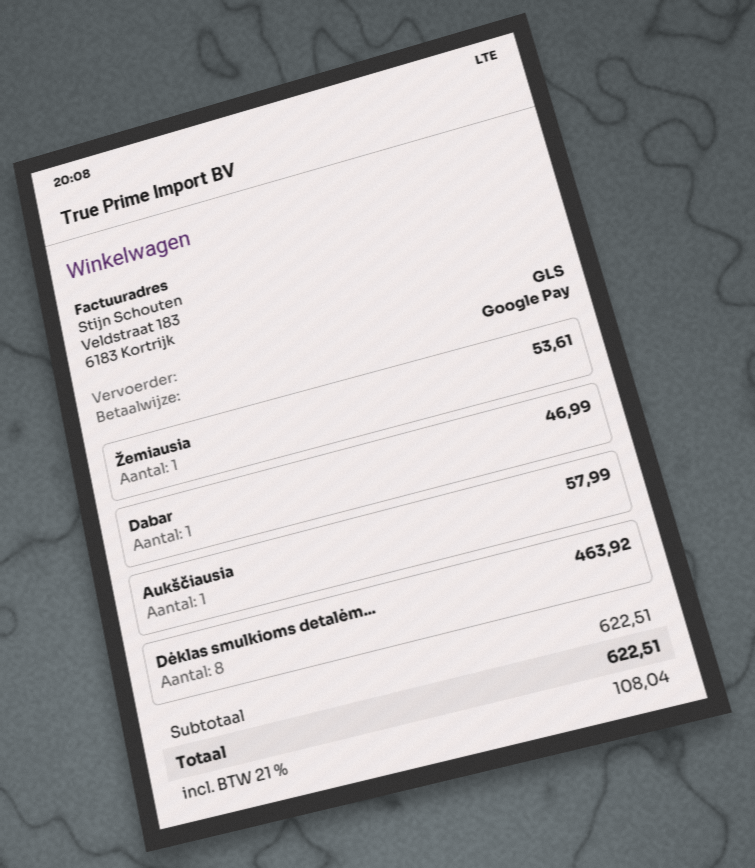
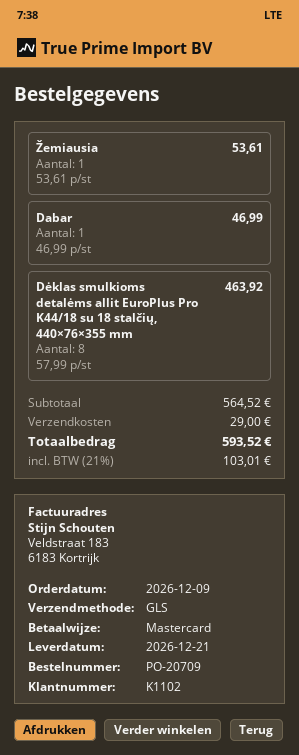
payment method: Google Pay -> Mastercard
Aukščiausia: 1 for 57.99 -> none
subtotal: 622.51 -> 564.52
shipping: none -> 29.00
tax: 21% = 108.04 -> 21% = 103.01
total: 622.51 -> 593.52

